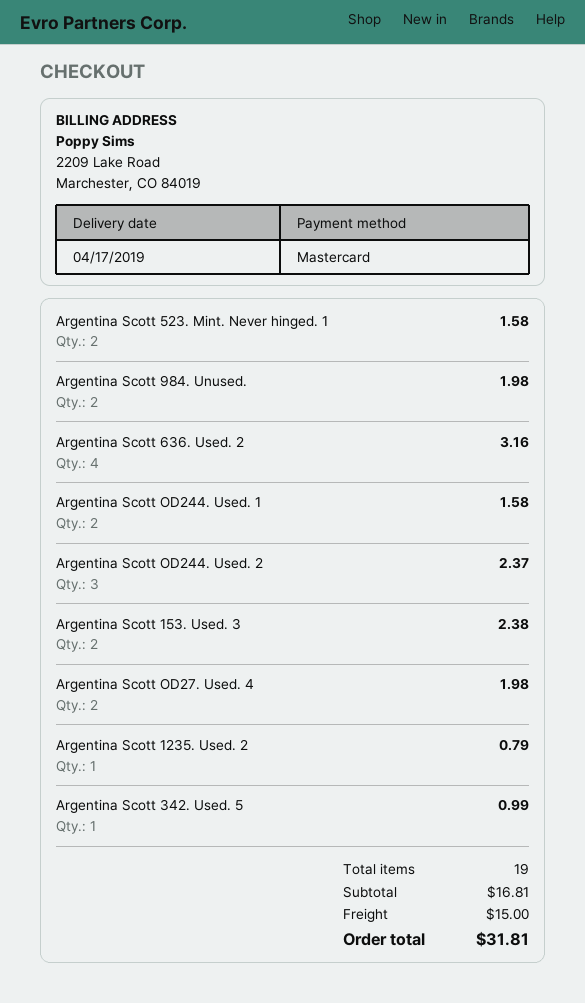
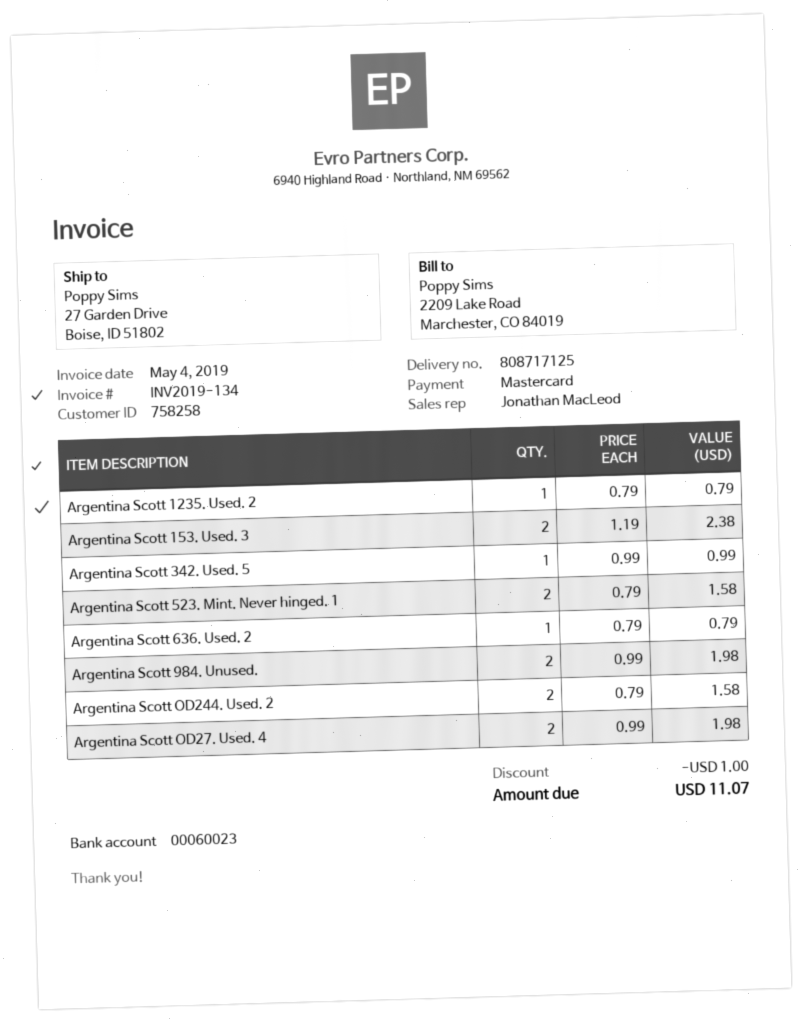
Argentina Scott 636. Used. 2: 4 for 3.16 -> 1 for 0.79
Argentina Scott OD244. Used. 1: 2 for 1.58 -> none
Argentina Scott OD244. Used. 2: 3 for 2.37 -> 2 for 1.58
discount: none -> 1.00
shipping: 15.00 -> none
total: 31.81 -> 11.07

